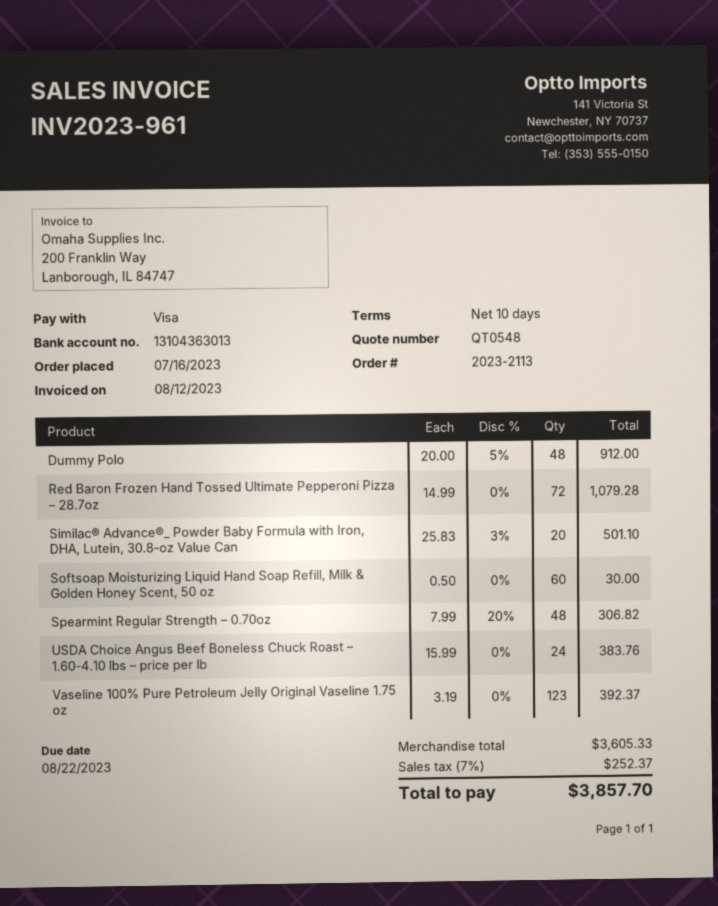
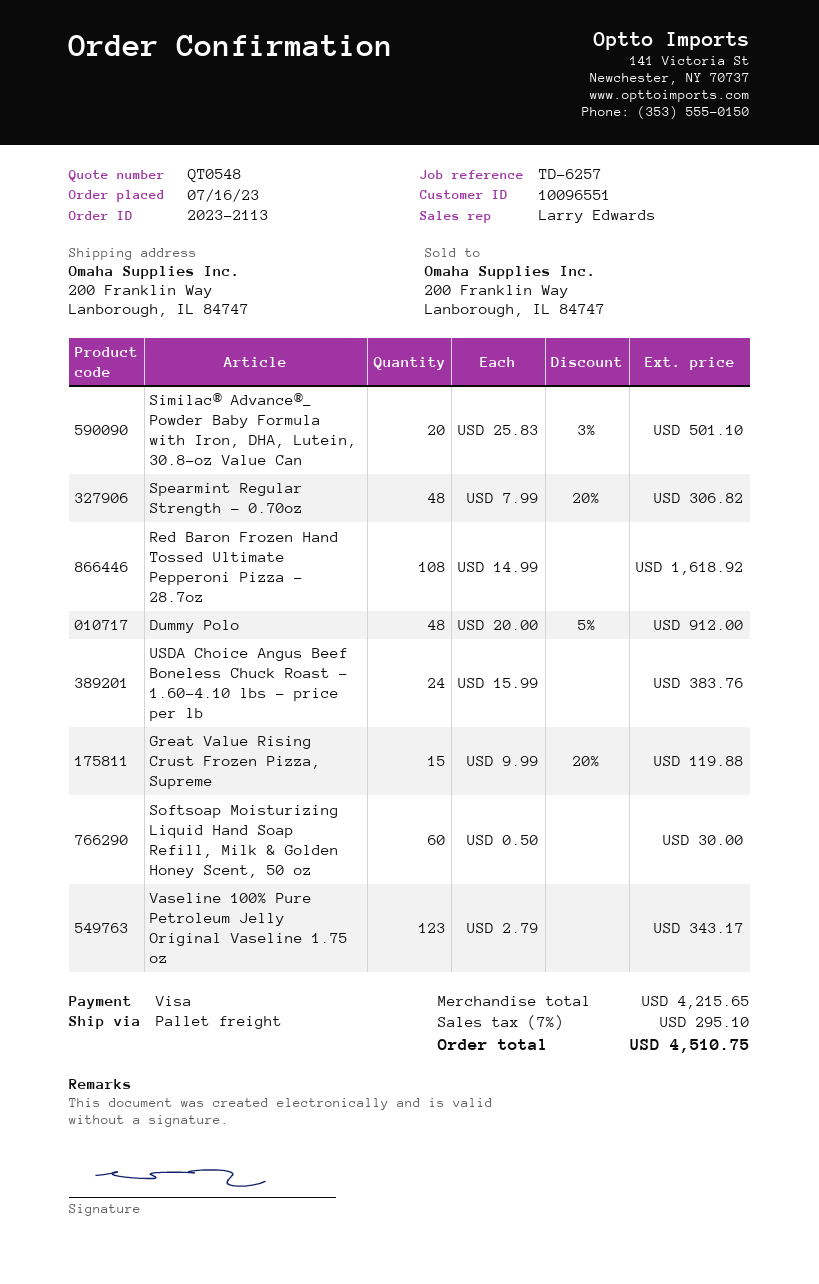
Red Baron Frozen Hand Tossed Ultimate Pepperoni Pizza – 28.7oz: 72 x 14.99 = 1079.28 -> 108 x 14.99 = 1618.92
Vaseline 100% Pure Petroleum Jelly Original Vaseline 1.75 oz: 123 x 3.19 = 392.37 -> 123 x 2.79 = 343.17
Great Value Rising Crust Frozen Pizza, Supreme: none -> 15 x 9.99 - 20% = 119.88
subtotal: 3605.33 -> 4215.65
tax: 7% = 252.37 -> 7% = 295.10
total: 3857.70 -> 4510.75

